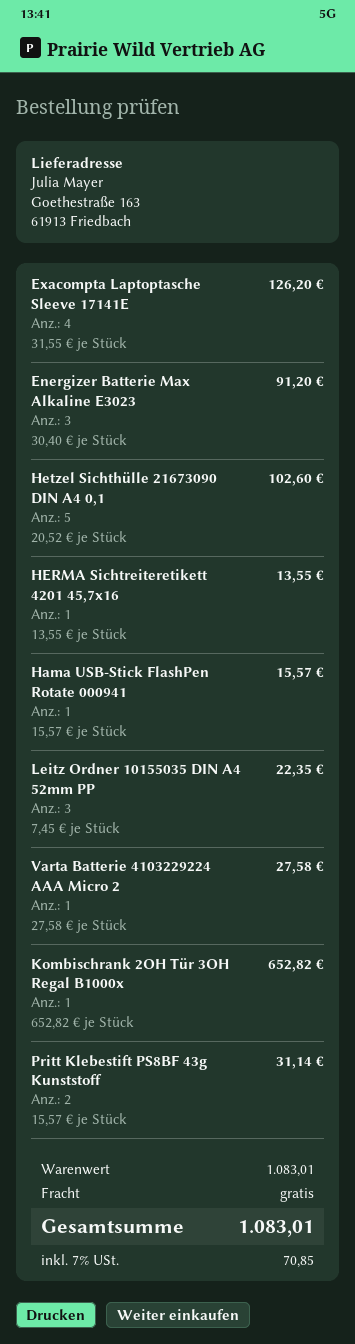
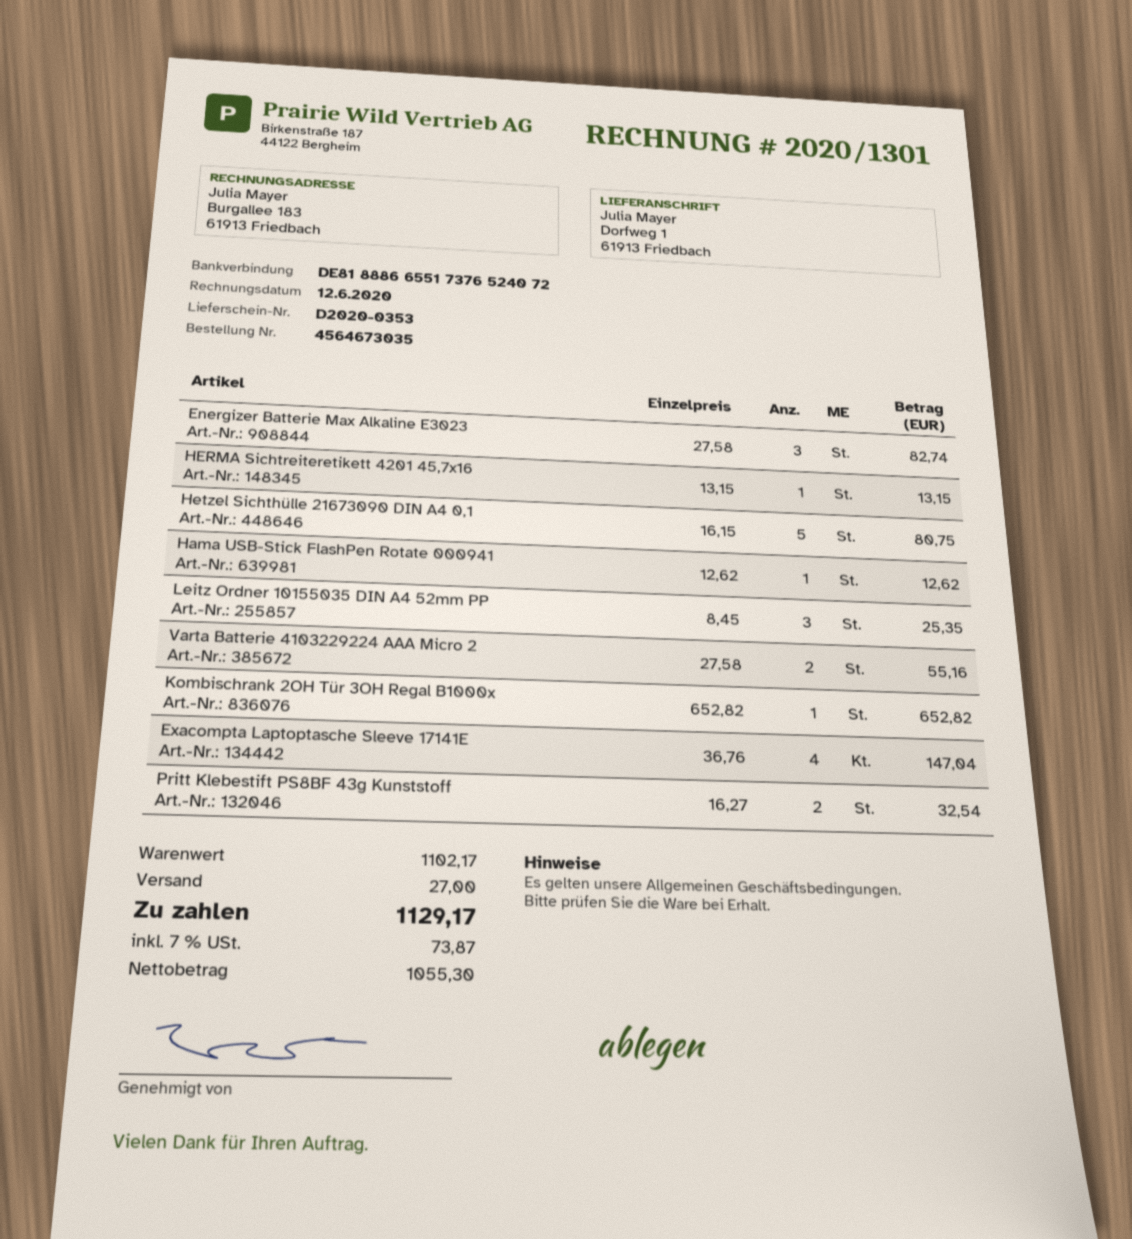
ship to: Goethestraße 163, 61913 Friedbach -> Dorfweg 1, 61913 Friedbach
Exacompta Laptoptasche Sleeve 17141E: 4 x 31.55 = 126.20 -> 4 x 36.76 = 147.04
Energizer Batterie Max Alkaline E3023: 3 x 30.40 = 91.20 -> 3 x 27.58 = 82.74
Hetzel Sichthülle 21673090 DIN A4 0,1: 5 x 20.52 = 102.60 -> 5 x 16.15 = 80.75
HERMA Sichtreiteretikett 4201 45,7x16: 1 x 13.55 = 13.55 -> 1 x 13.15 = 13.15
Hama USB-Stick FlashPen Rotate 000941: 1 x 15.57 = 15.57 -> 1 x 12.62 = 12.62
Leitz Ordner 10155035 DIN A4 52mm PP: 3 x 7.45 = 22.35 -> 3 x 8.45 = 25.35
Varta Batterie 4103229224 AAA Micro 2: 1 x 27.58 = 27.58 -> 2 x 27.58 = 55.16
Pritt Klebestift PS8BF 43g Kunststoff: 2 x 15.57 = 31.14 -> 2 x 16.27 = 32.54
subtotal: 1083.01 -> 1102.17
shipping: 0.00 -> 27.00
tax: 7% = 70.85 -> 7% = 73.87
total: 1083.01 -> 1129.17

